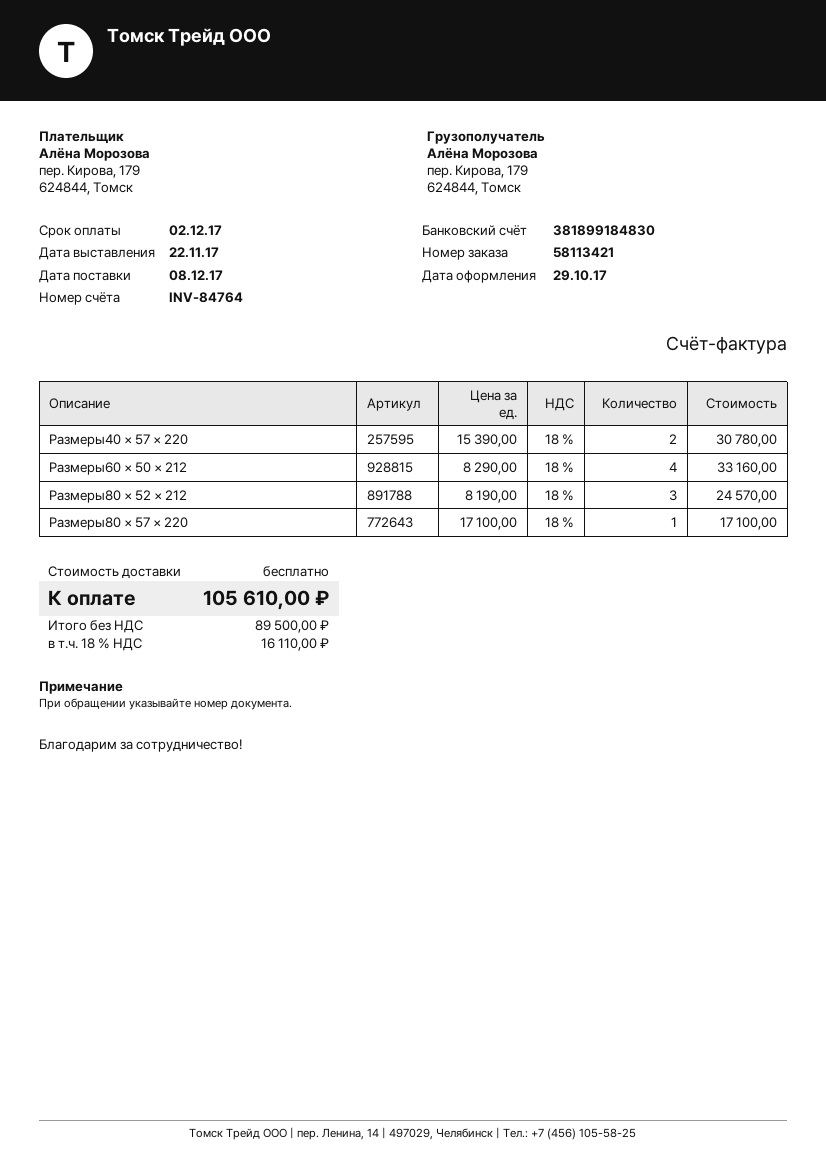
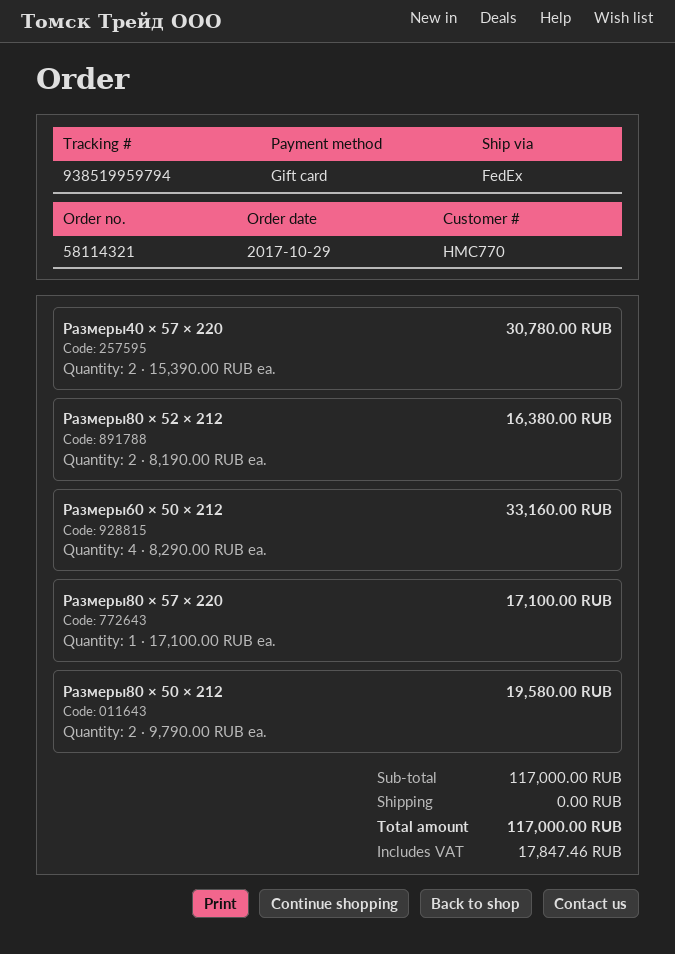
order number: 58113421 -> 58114321
Размеры80 × 52 × 212: 3 x 8190.00 = 24570.00 -> 2 x 8190.00 = 16380.00
Размеры80 × 50 × 212: none -> 2 x 9790.00 = 19580.00
tax: 16110.00 -> 17847.46
total: 105610.00 -> 117000.00

